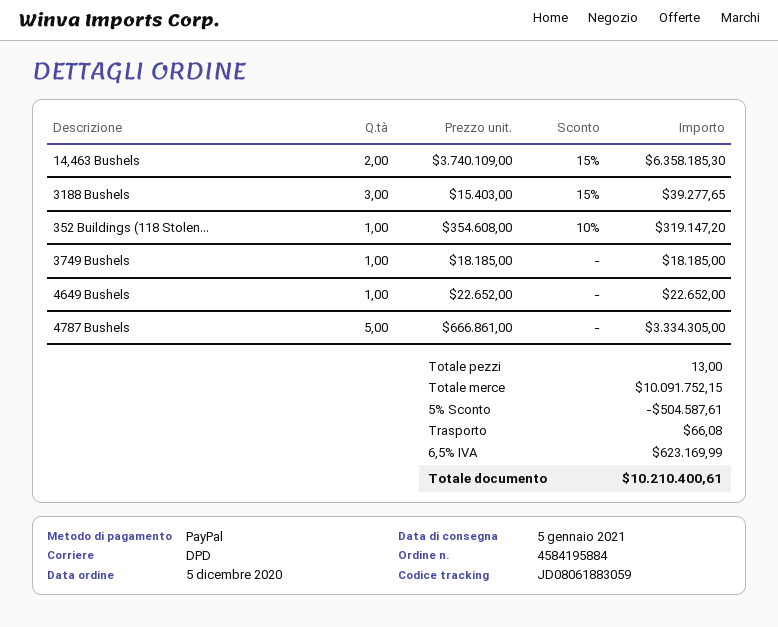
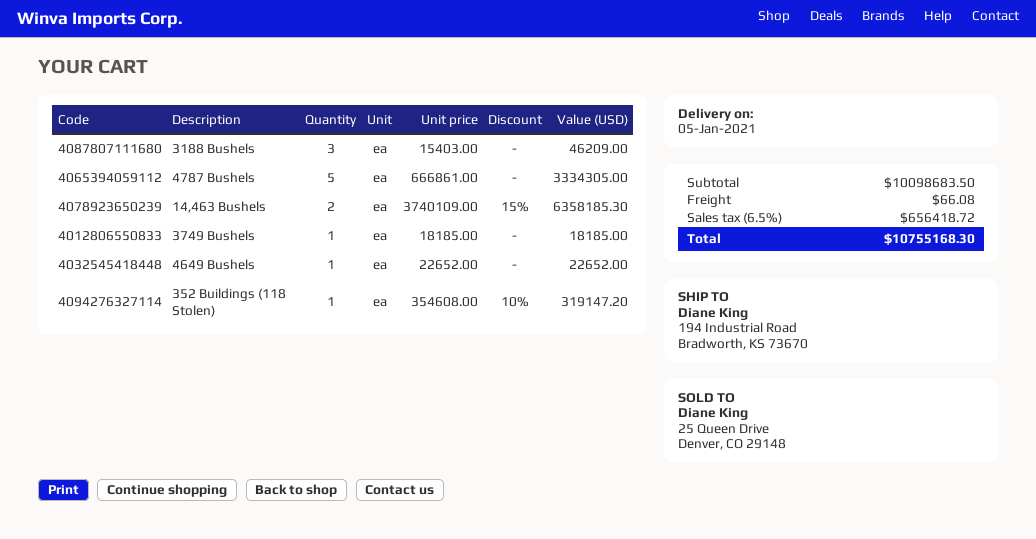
3188 Bushels: 3 x 15403.00 - 15% = 39277.65 -> 3 x 15403.00 = 46209.00
subtotal: 10091752.15 -> 10098683.50
discount: 5% = 504587.61 -> none
tax: 6.5% = 623169.99 -> 6.5% = 656418.72
total: 10210400.61 -> 10755168.30

